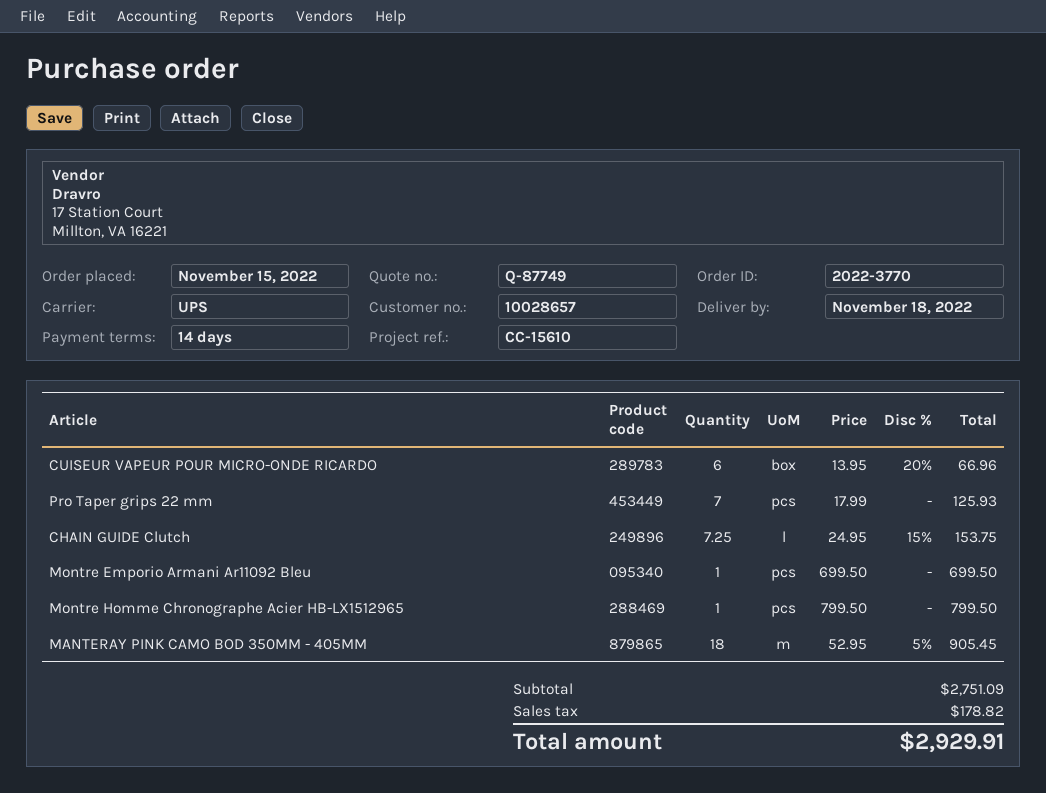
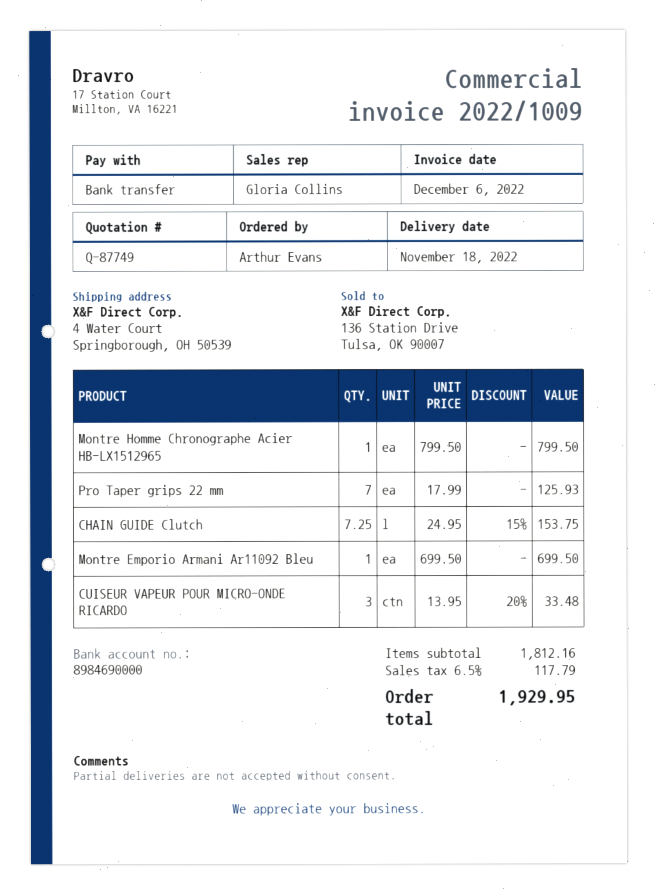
CUISEUR VAPEUR POUR MICRO-ONDE RICARDO: 6 x 13.95 - 20% = 66.96 -> 3 x 13.95 - 20% = 33.48
MANTERAY PINK CAMO BOD 350MM - 405MM: 18 x 52.95 - 5% = 905.45 -> none
subtotal: 2751.09 -> 1812.16
tax: 178.82 -> 117.79
total: 2929.91 -> 1929.95

